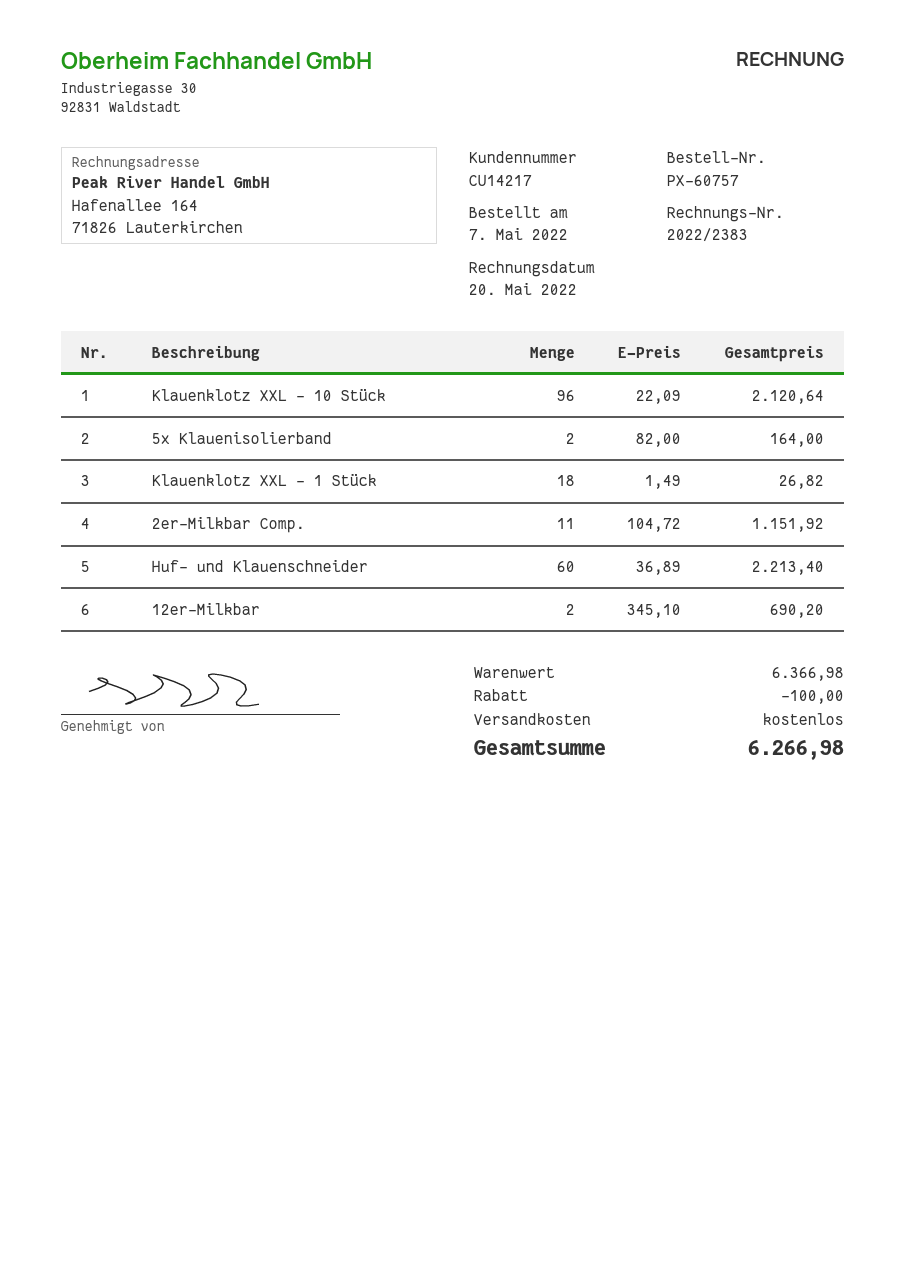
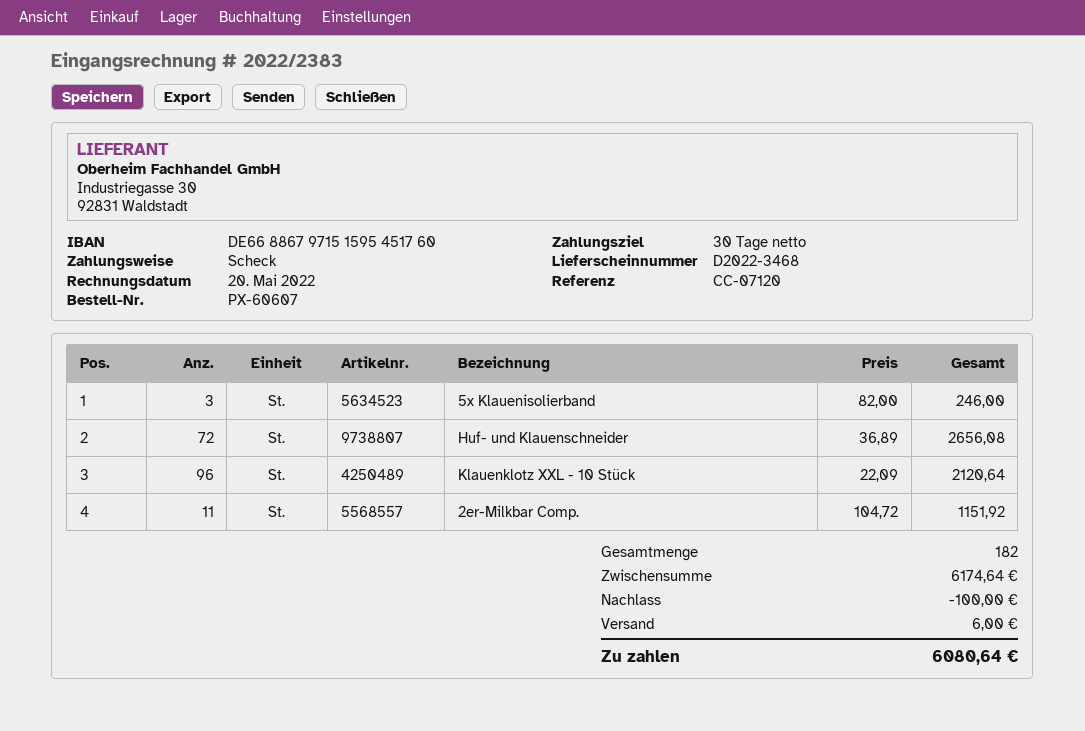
order number: PX-60757 -> PX-60607
5x Klauenisolierband: 2 x 82.00 = 164.00 -> 3 x 82.00 = 246.00
Klauenklotz XXL - 1 Stück: 18 x 1.49 = 26.82 -> none
Huf- und Klauenschneider: 60 x 36.89 = 2213.40 -> 72 x 36.89 = 2656.08
12er-Milkbar: 2 x 345.10 = 690.20 -> none
subtotal: 6366.98 -> 6174.64
shipping: 0.00 -> 6.00
total: 6266.98 -> 6080.64

